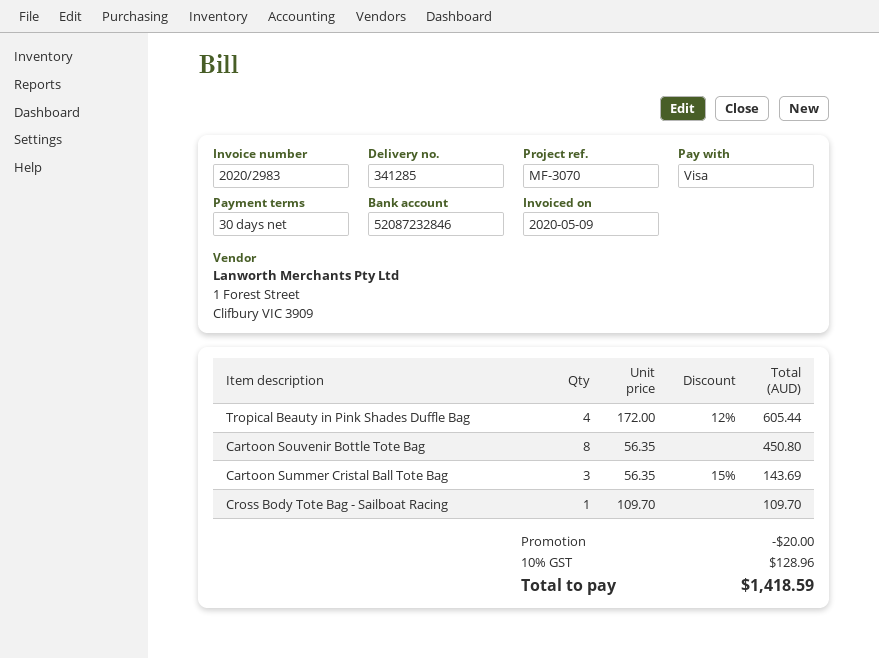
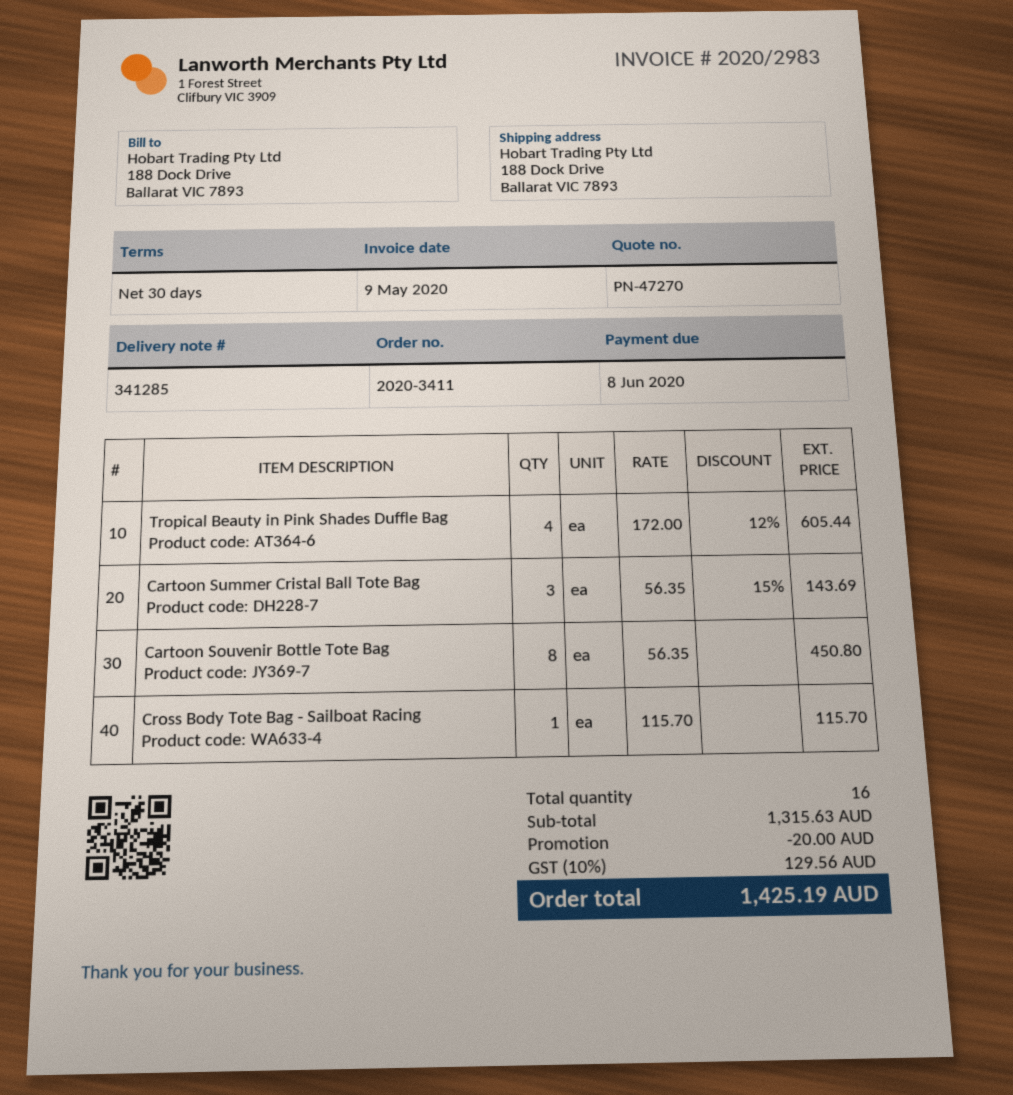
Cross Body Tote Bag - Sailboat Racing: 1 x 109.70 = 109.70 -> 1 x 115.70 = 115.70
tax: 10% = 128.96 -> 10% = 129.56
total: 1418.59 -> 1425.19

